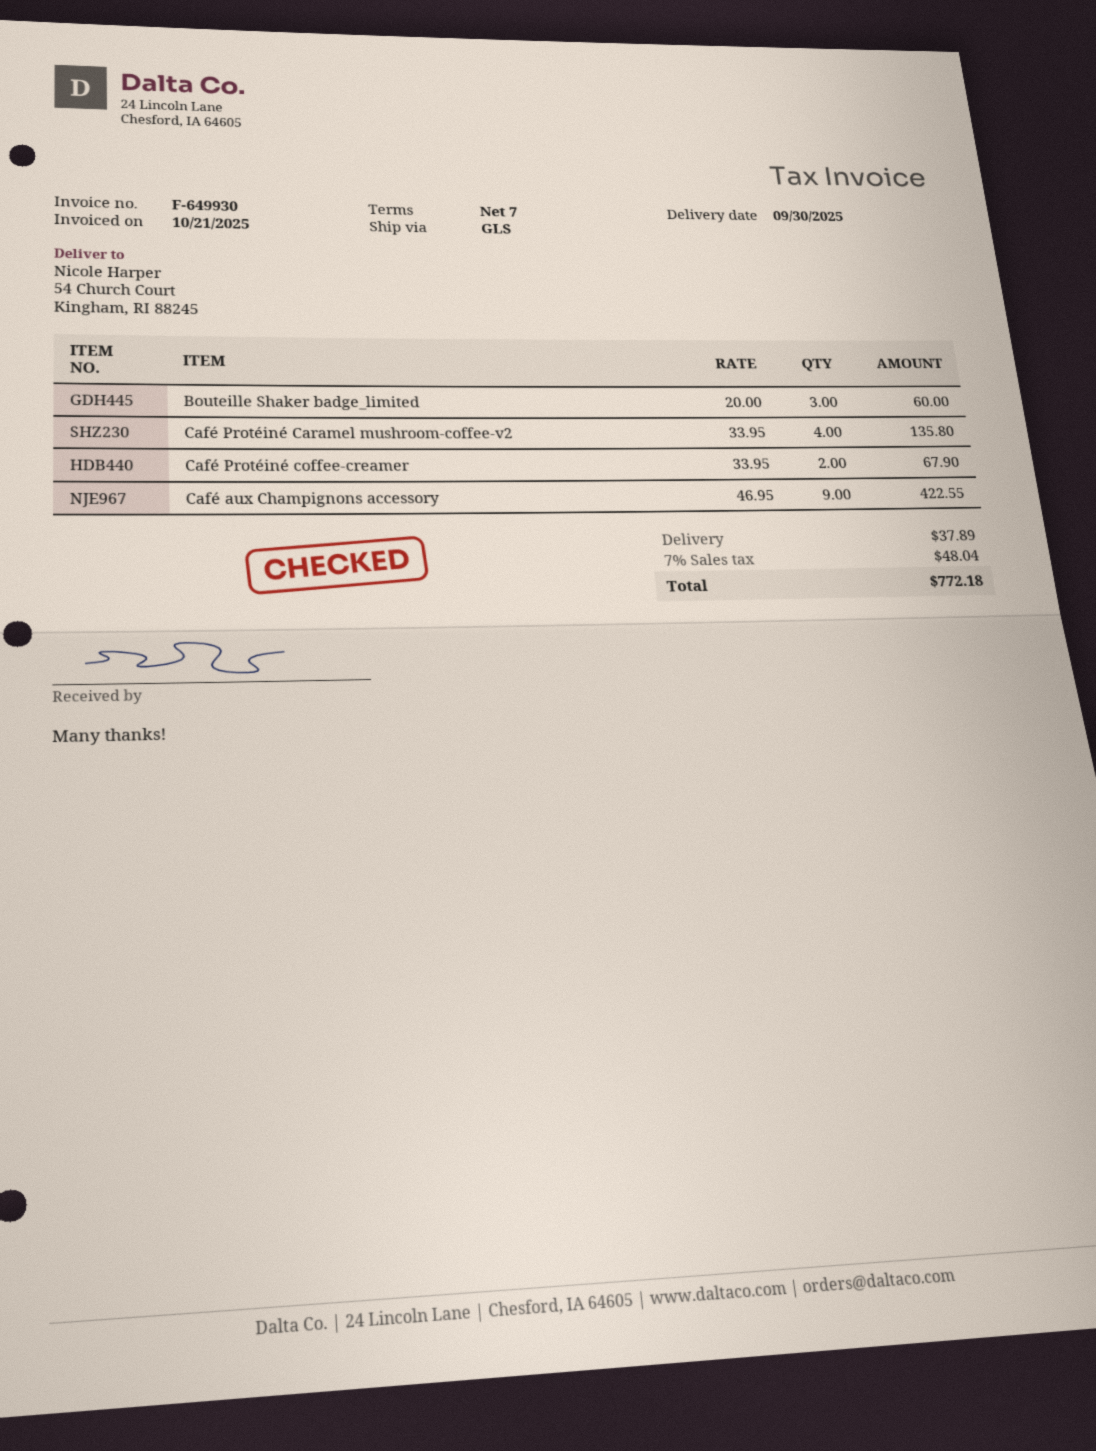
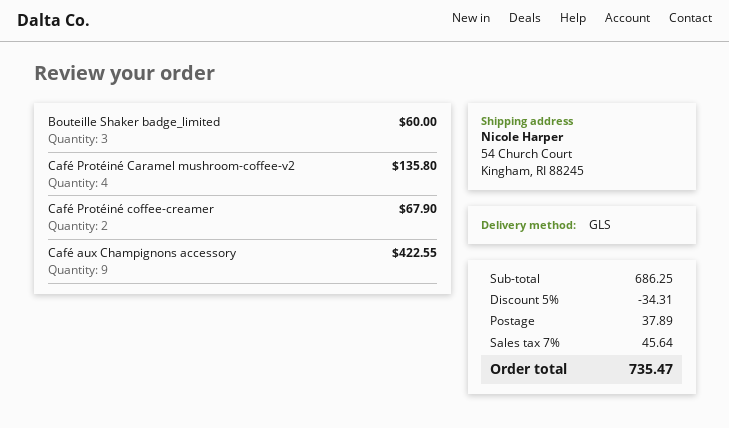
discount: none -> 5% = 34.31
tax: 7% = 48.04 -> 7% = 45.64
total: 772.18 -> 735.47

